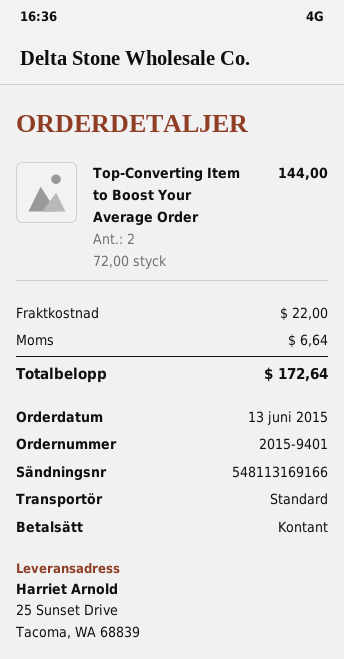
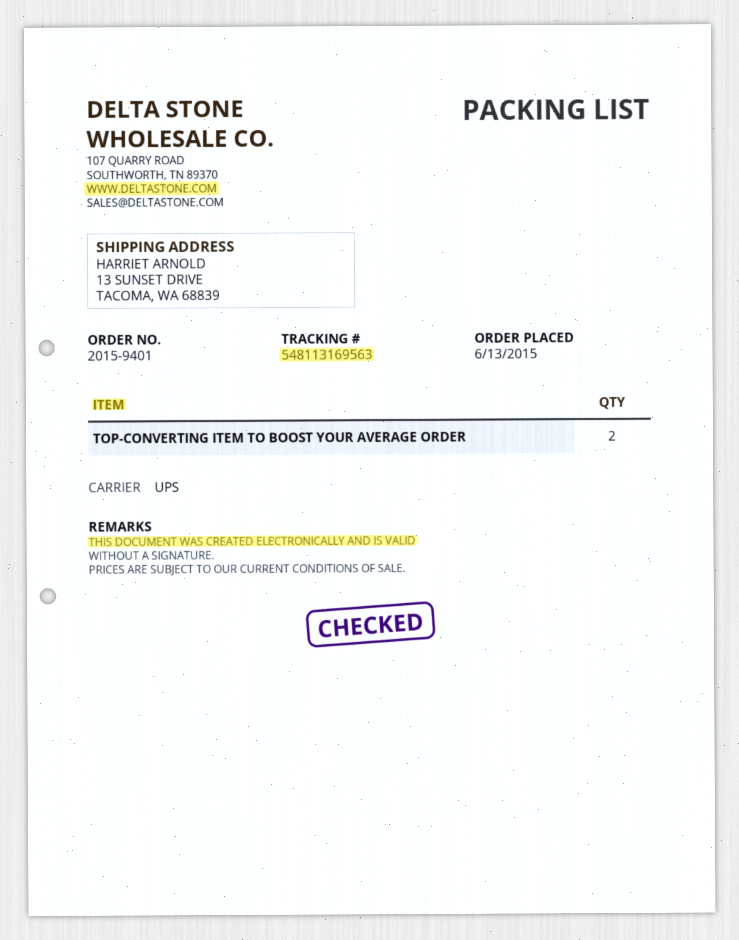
shipping method: standard -> UPS
tracking number: 548113169166 -> 548113169563
ship to: 25 Sunset Drive, Tacoma, WA 68839 -> 13 SUNSET DRIVE, TACOMA, WA 68839

